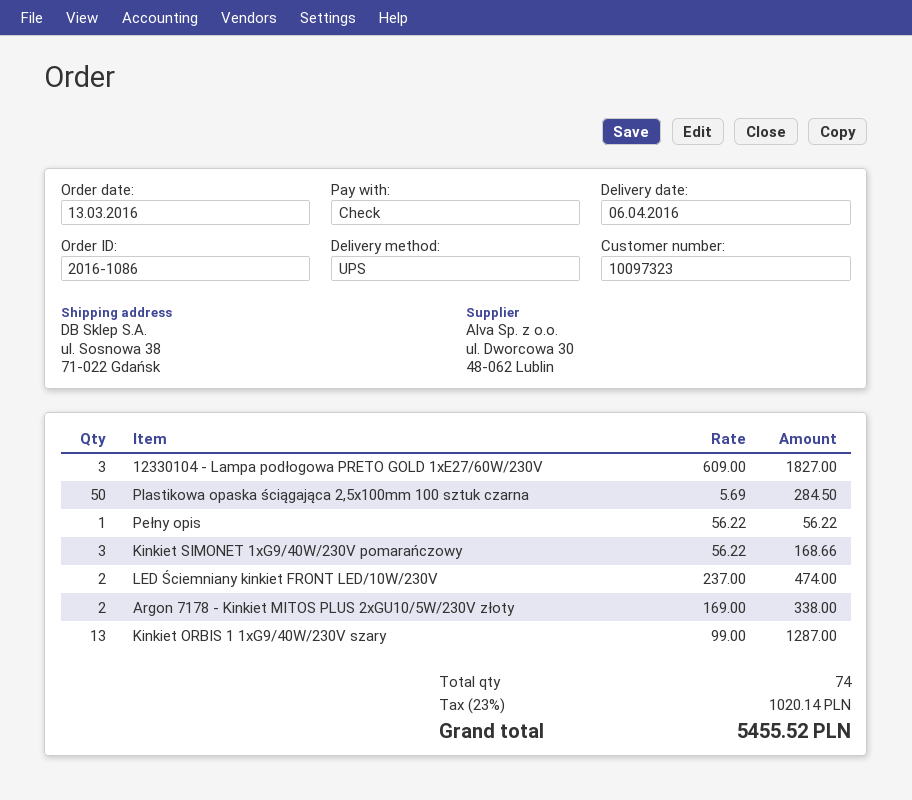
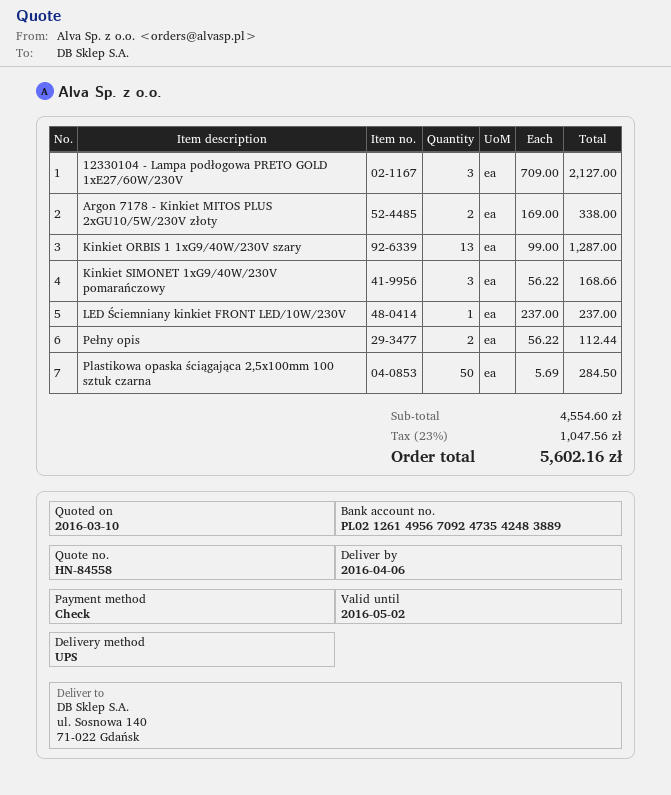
ship to: ul. Sosnowa 38, 71-022 Gdańsk -> ul. Sosnowa 140, 71-022 Gdańsk
12330104 - Lampa podłogowa PRETO GOLD 1xE27/60W/230V: 3 x 609.00 = 1827.00 -> 3 x 709.00 = 2127.00
Pełny opis: 1 x 56.22 = 56.22 -> 2 x 56.22 = 112.44
LED Ściemniany kinkiet FRONT LED/10W/230V: 2 x 237.00 = 474.00 -> 1 x 237.00 = 237.00
tax: 23% = 1020.14 -> 23% = 1047.56
total: 5455.52 -> 5602.16

